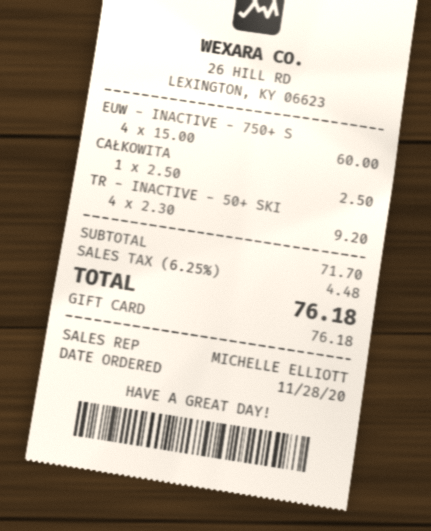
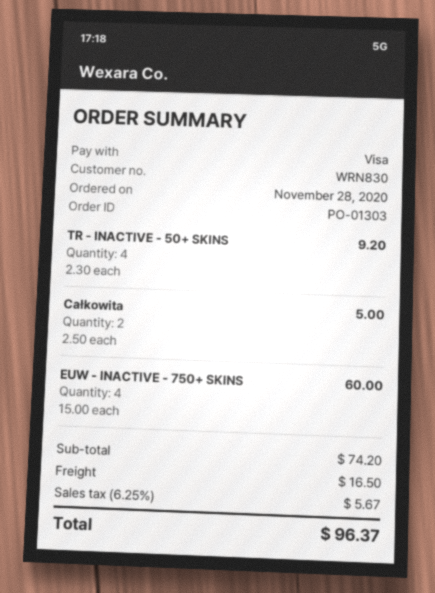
payment method: gift card -> Visa
CAŁKOWITA: 1 x 2.50 = 2.50 -> 2 x 2.50 = 5.00
subtotal: 71.70 -> 74.20
shipping: none -> 16.50
tax: 6.25% = 4.48 -> 6.25% = 5.67
total: 76.18 -> 96.37

